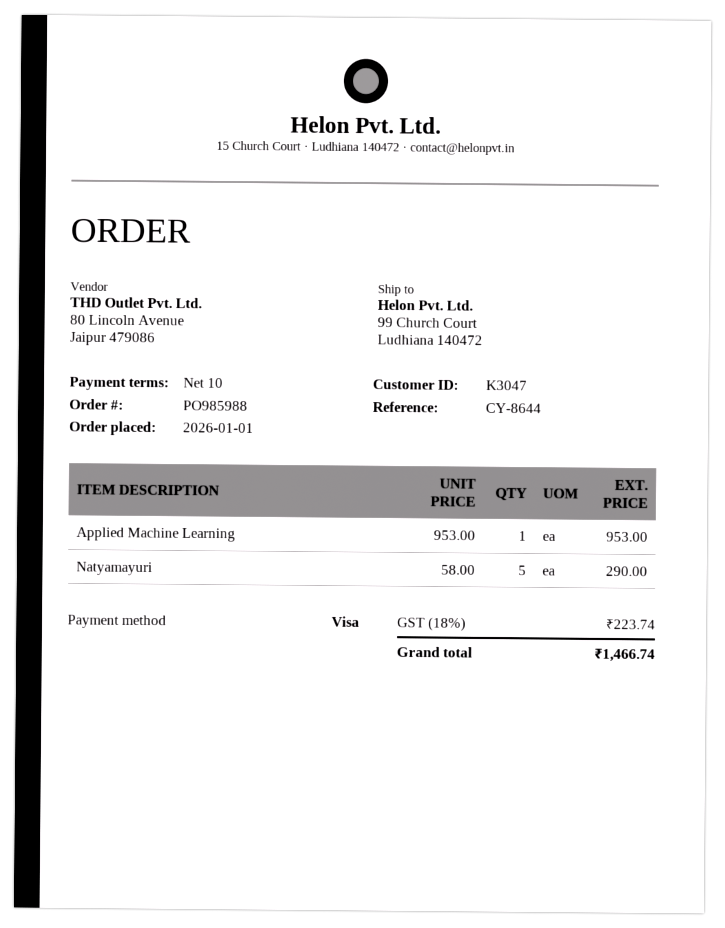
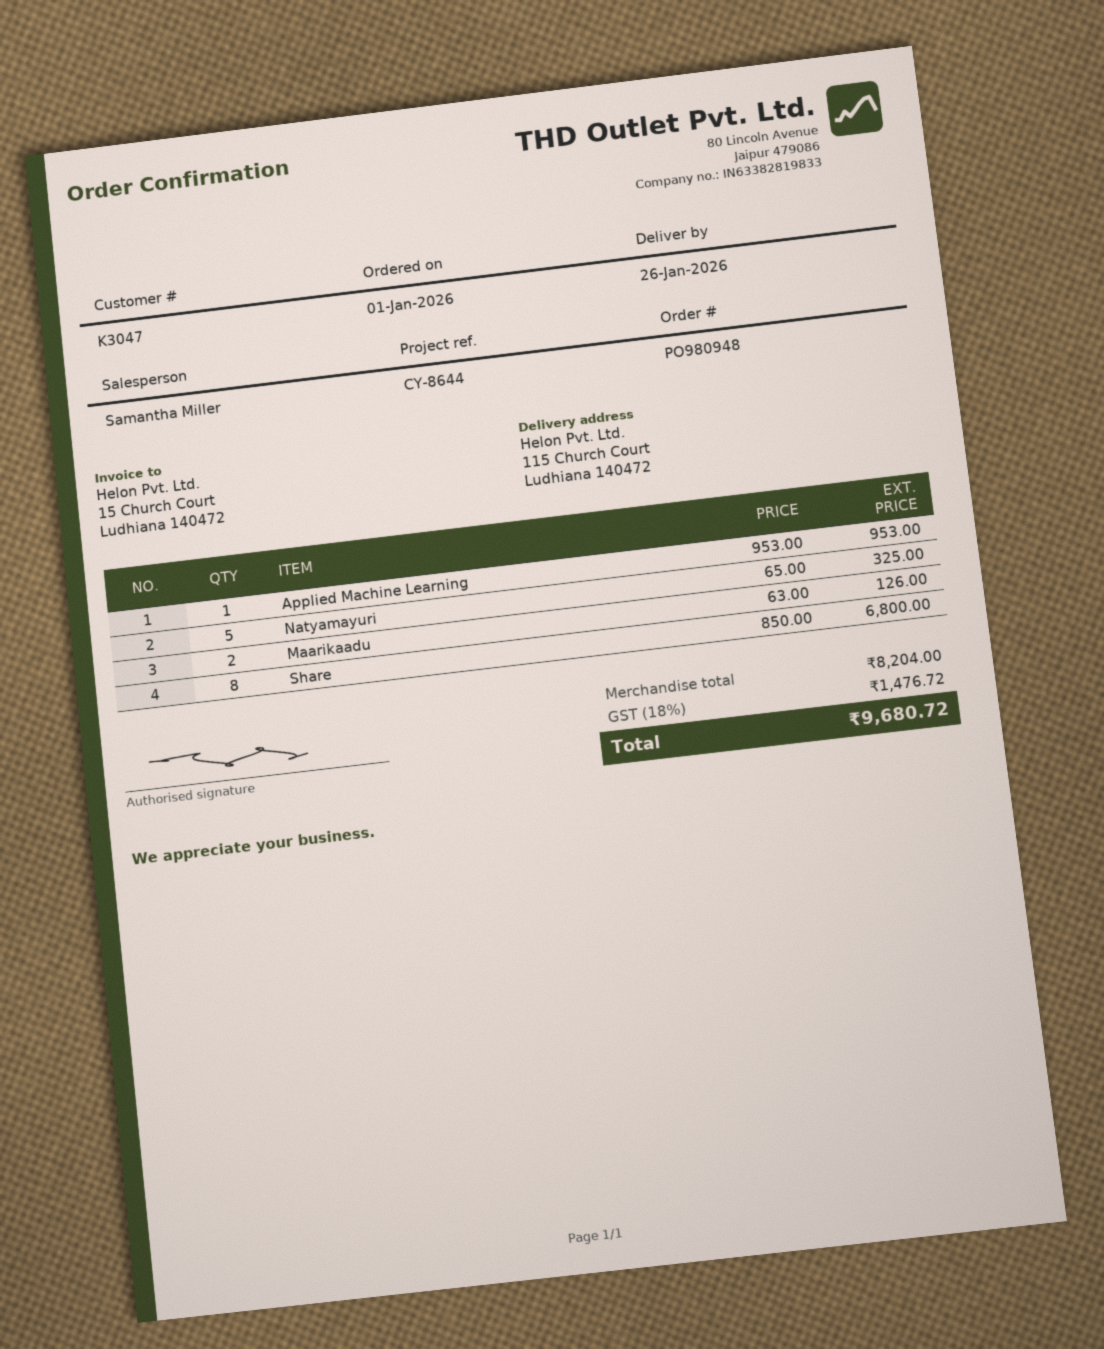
order number: PO985988 -> PO980948
ship to: 99 Church Court, Ludhiana 140472 -> 115 Church Court, Ludhiana 140472
Natyamayuri: 5 x 58.00 = 290.00 -> 5 x 65.00 = 325.00
Maarikaadu: none -> 2 x 63.00 = 126.00
Share: none -> 8 x 850.00 = 6800.00
tax: 18% = 223.74 -> 18% = 1476.72
total: 1466.74 -> 9680.72

